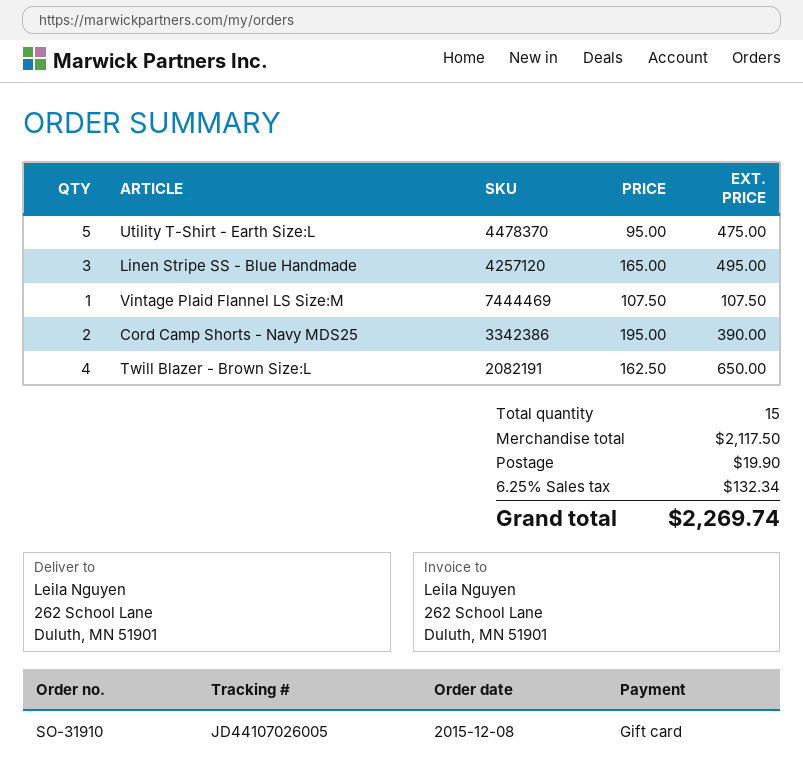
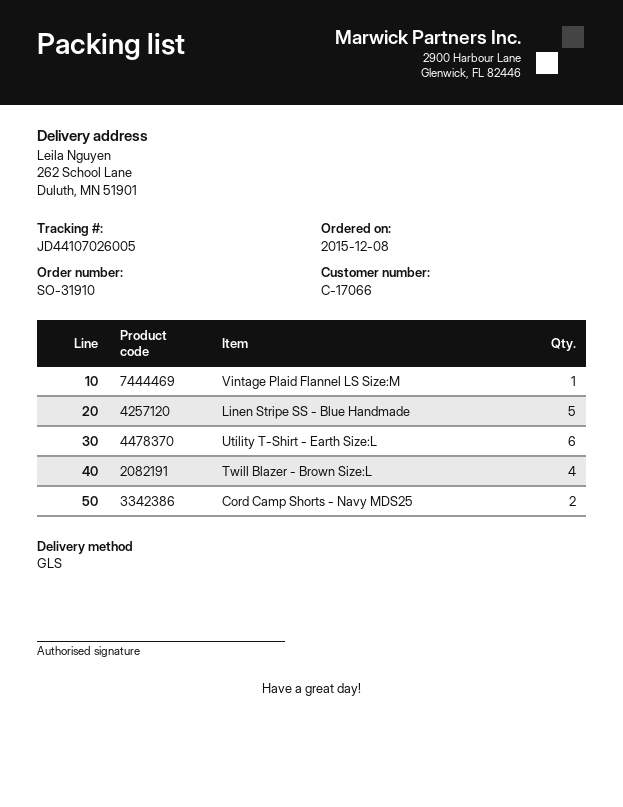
Utility T-Shirt - Earth Size:L: 5 -> 6
Linen Stripe SS - Blue Handmade: 3 -> 5

